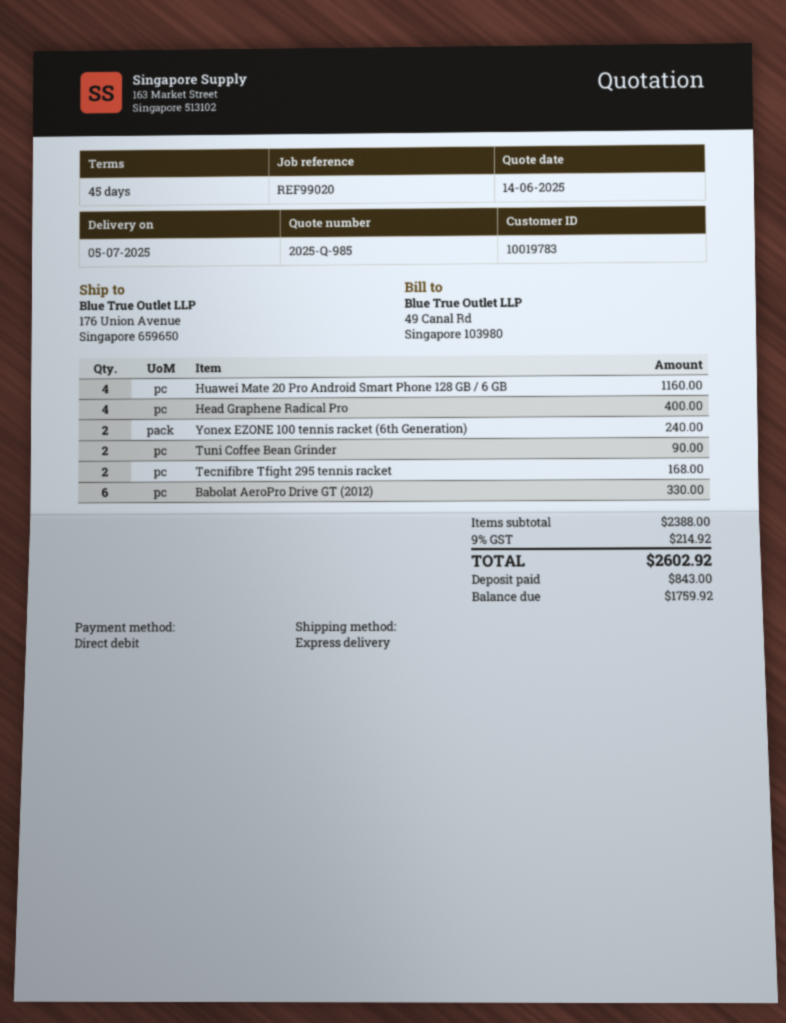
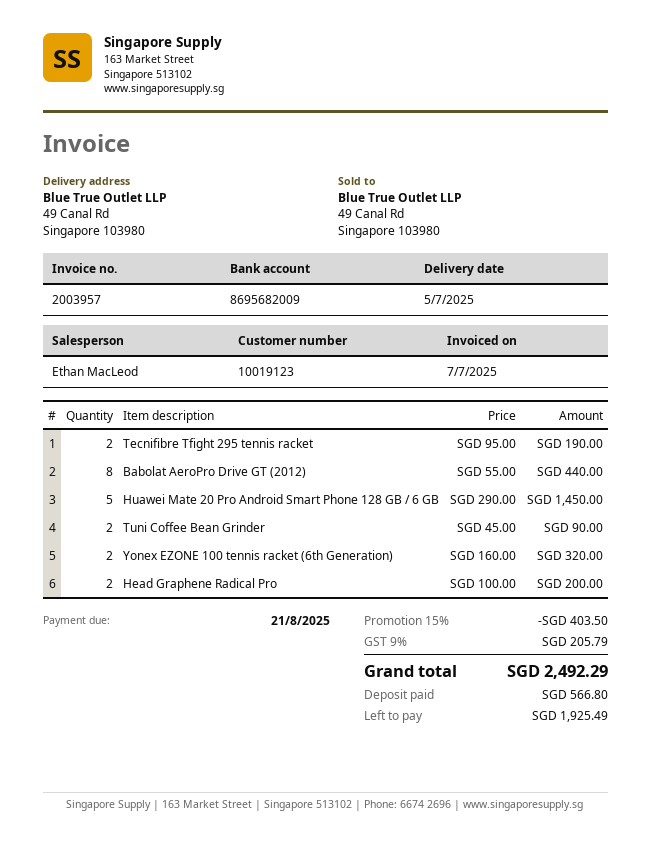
customer number: 10019783 -> 10019123
ship to: 176 Union Avenue, Singapore 659650 -> 49 Canal Rd, Singapore 103980
Huawei Mate 20 Pro Android Smart Phone 128 GB / 6 GB: 4 for 1160.00 -> 5 for 1450.00
Head Graphene Radical Pro: 4 for 400.00 -> 2 for 200.00
Yonex EZONE 100 tennis racket (6th Generation): 2 for 240.00 -> 2 for 320.00
Tecnifibre Tfight 295 tennis racket: 2 for 168.00 -> 2 for 190.00
Babolat AeroPro Drive GT (2012): 6 for 330.00 -> 8 for 440.00
discount: none -> 15% = 403.50
tax: 9% = 214.92 -> 9% = 205.79
total: 2602.92 -> 2492.29
deposit: 843.00 -> 566.80
balance: 1759.92 -> 1925.49

